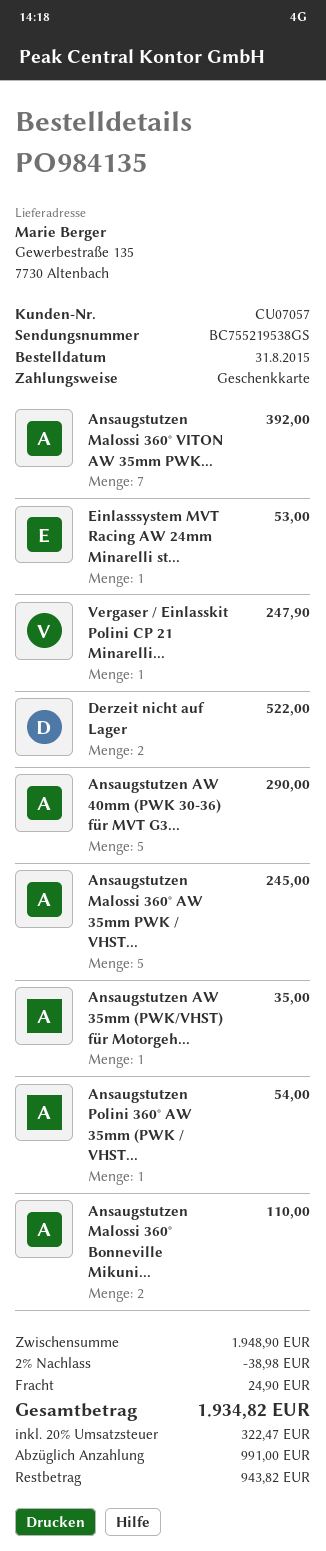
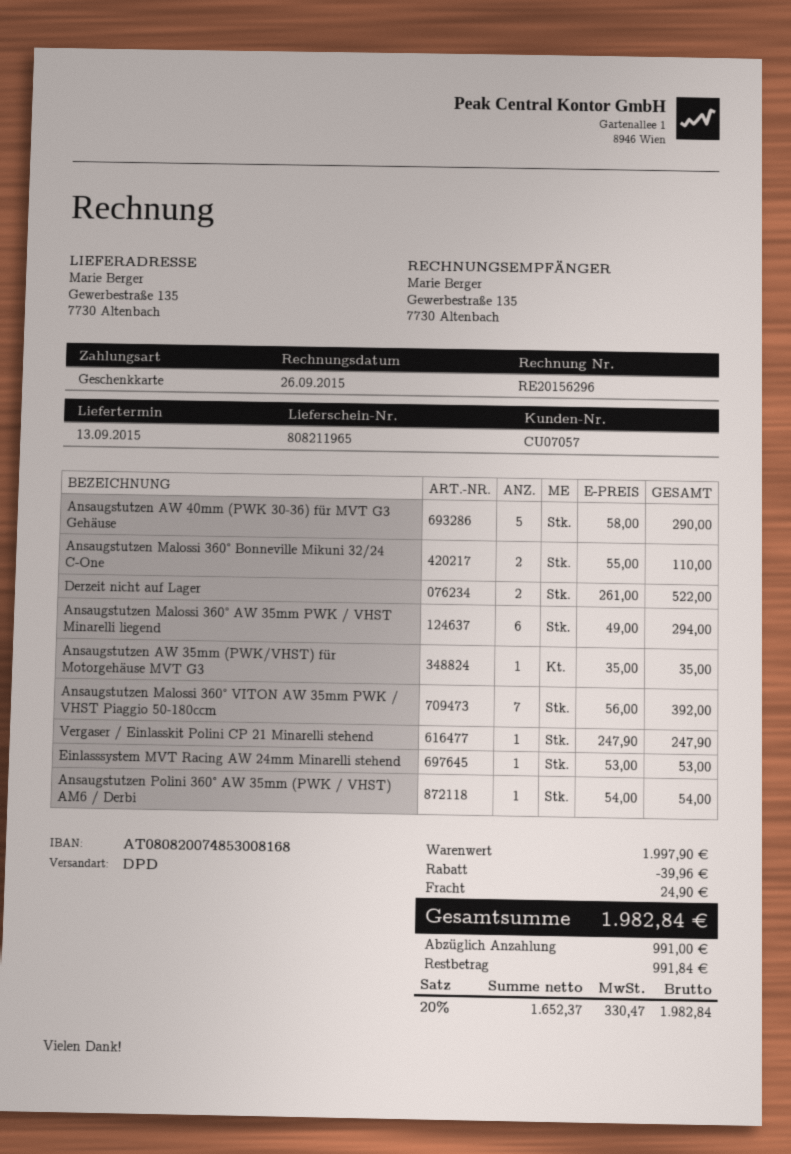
Ansaugstutzen Malossi 360° AW 35mm PWK / VHST...: 5 for 245.00 -> 6 for 294.00
subtotal: 1948.90 -> 1997.90
discount: 38.98 -> 39.96
tax: 20% = 322.47 -> 20% = 330.47
total: 1934.82 -> 1982.84
balance: 943.82 -> 991.84

